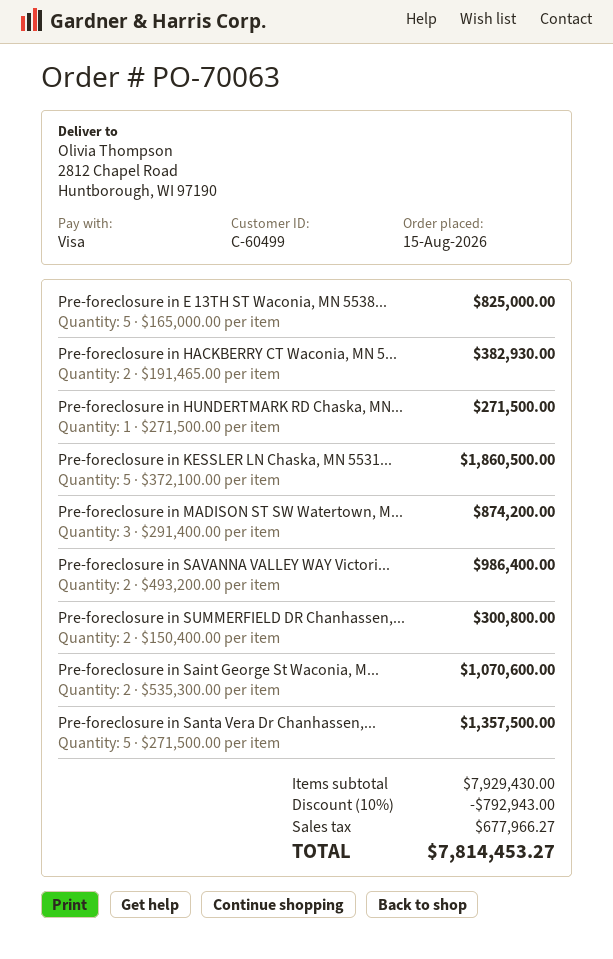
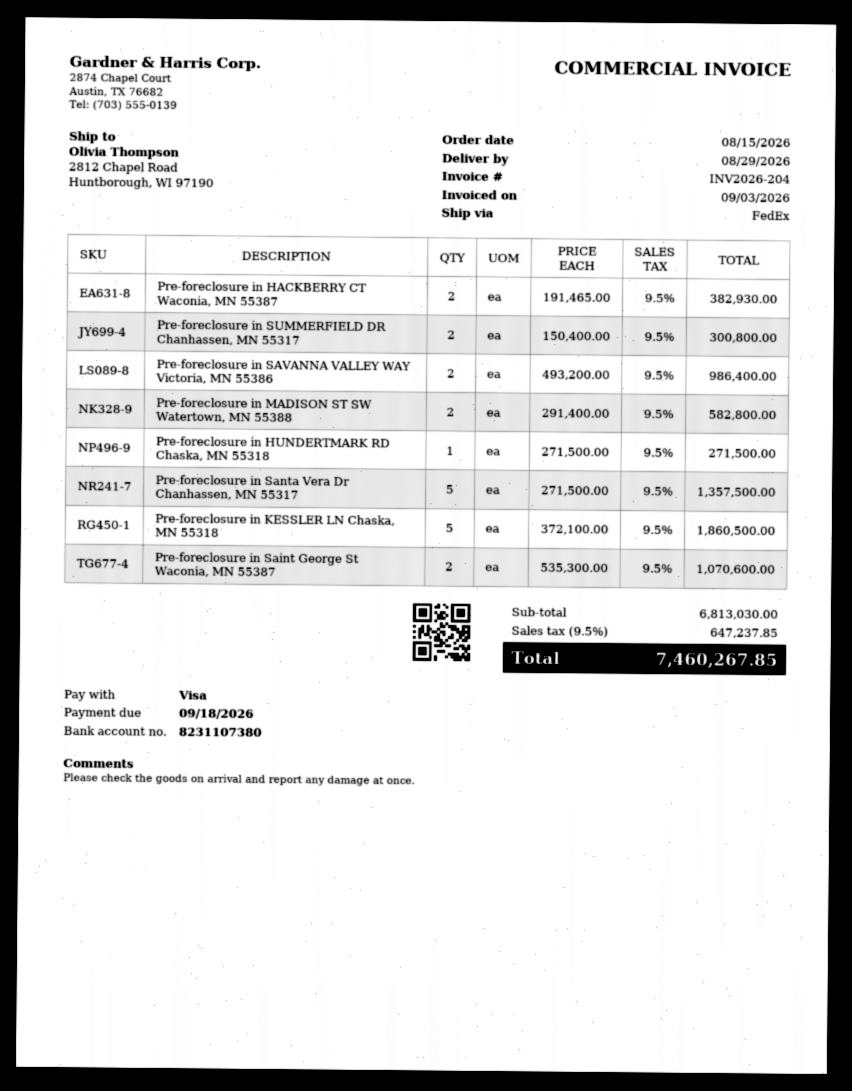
Pre-foreclosure in E 13TH ST Waconia, MN 5538...: 5 x 165000.00 = 825000.00 -> none
Pre-foreclosure in MADISON ST SW Watertown, M...: 3 x 291400.00 = 874200.00 -> 2 x 291400.00 = 582800.00
subtotal: 7929430.00 -> 6813030.00
discount: 10% = 792943.00 -> none
tax: 677966.27 -> 647237.85
total: 7814453.27 -> 7460267.85

